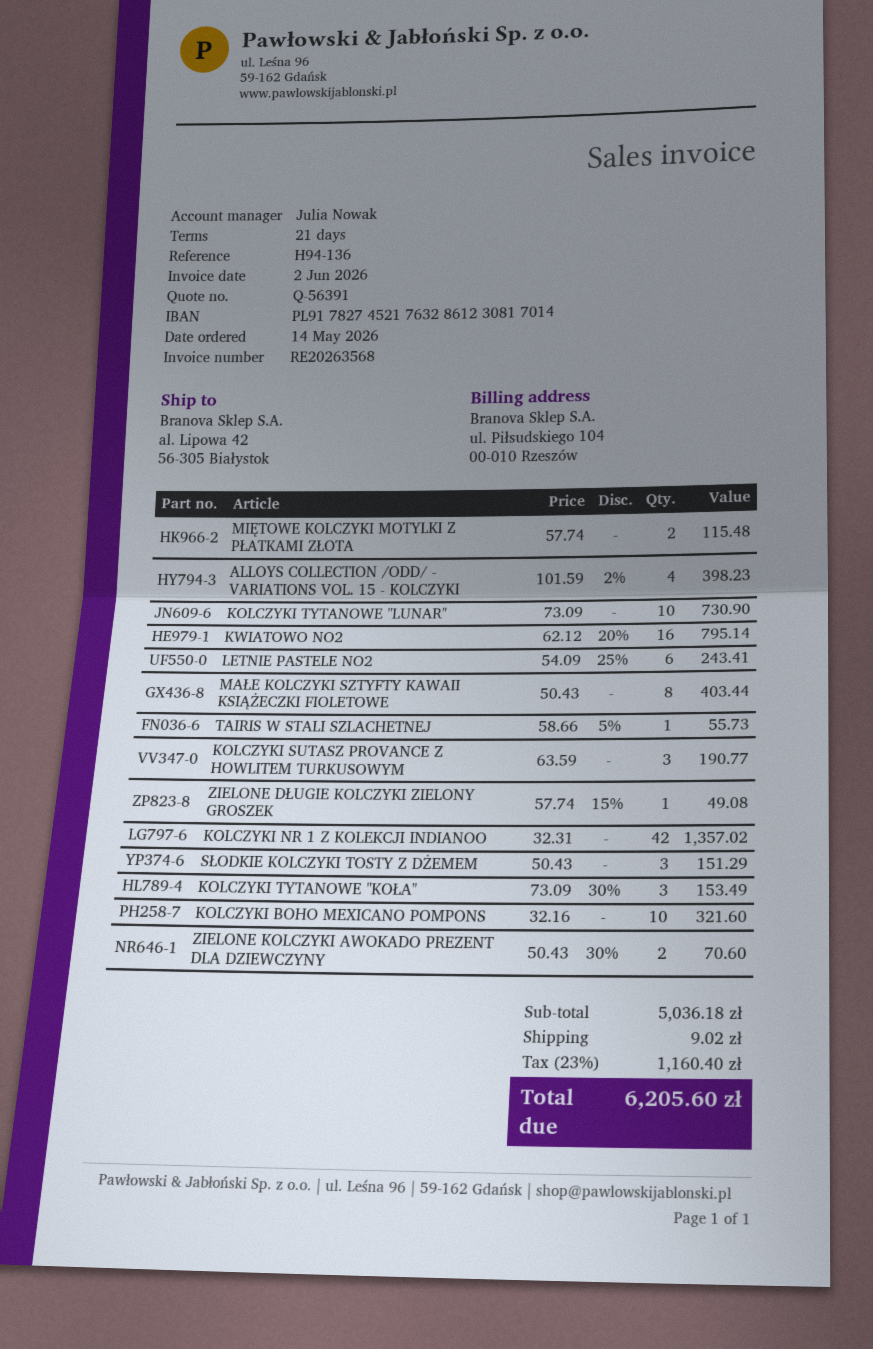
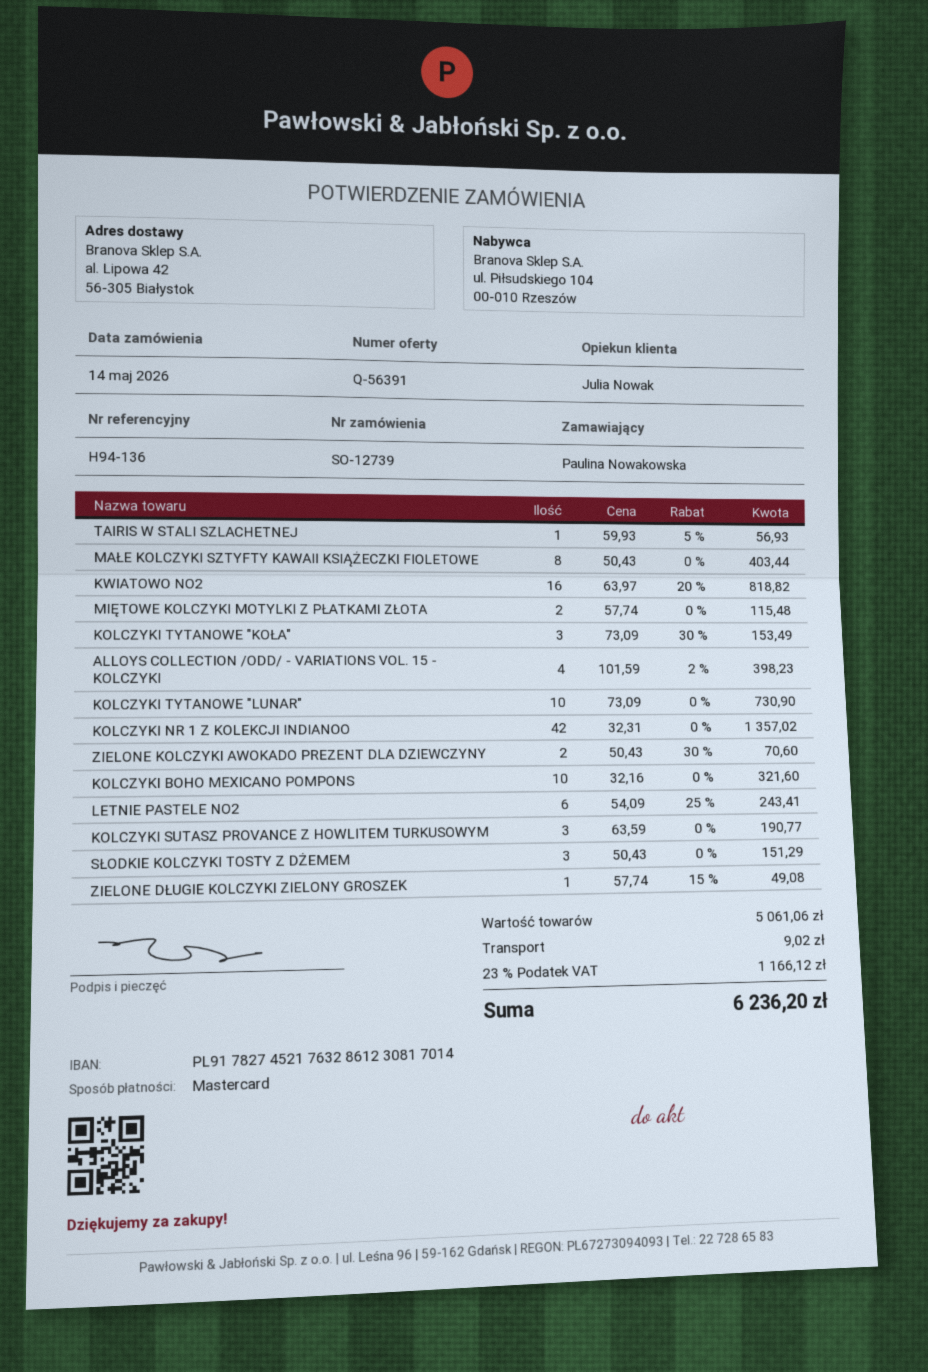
KWIATOWO NO2: 16 x 62.12 - 20% = 795.14 -> 16 x 63.97 - 20% = 818.82
TAIRIS W STALI SZLACHETNEJ: 1 x 58.66 - 5% = 55.73 -> 1 x 59.93 - 5% = 56.93
subtotal: 5036.18 -> 5061.06
tax: 23% = 1160.40 -> 23% = 1166.12
total: 6205.60 -> 6236.20

